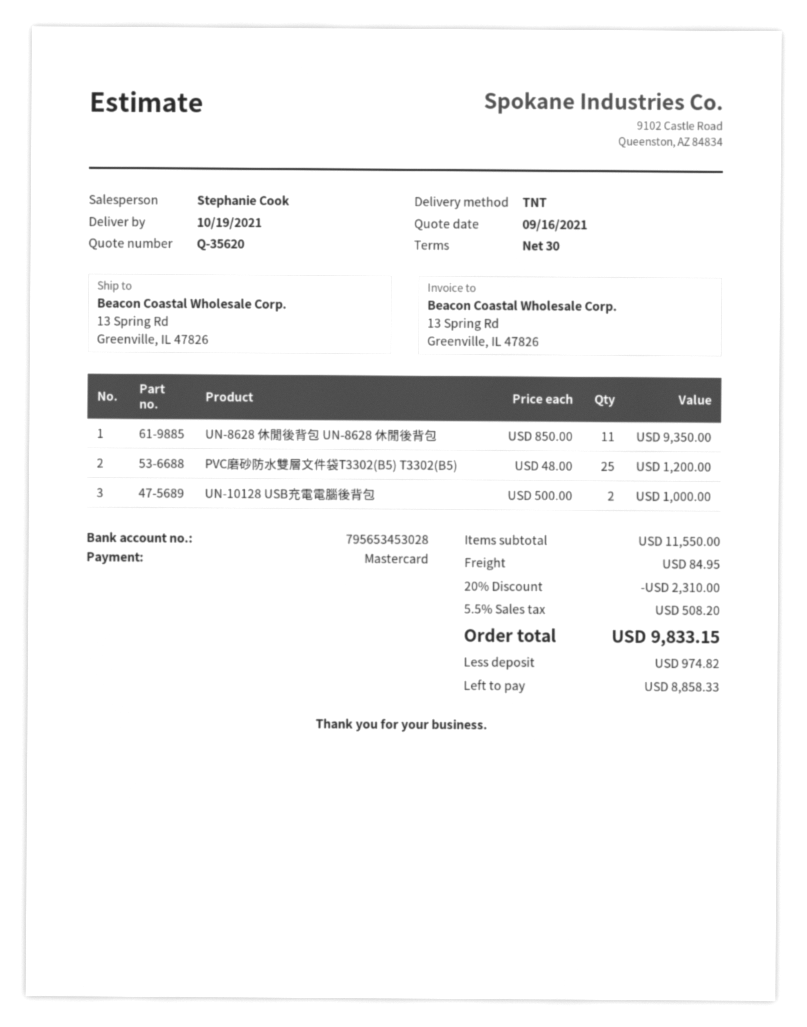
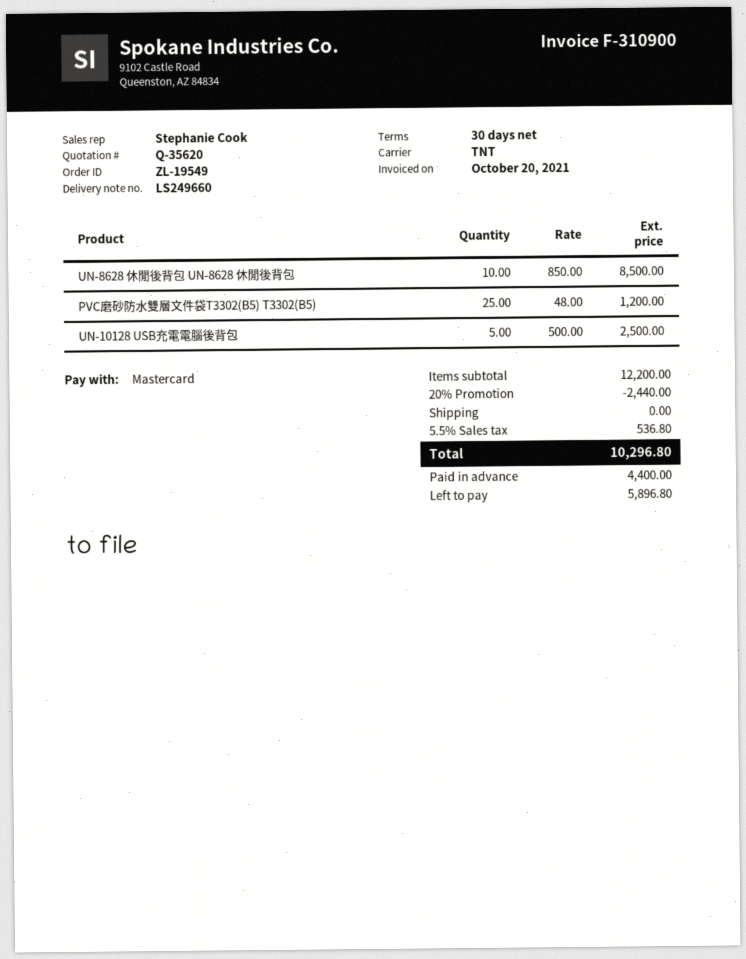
UN-8628 休閒後背包 UN-8628 休閒後背包: 11 x 850.00 = 9350.00 -> 10 x 850.00 = 8500.00
UN-10128 USB充電電腦後背包: 2 x 500.00 = 1000.00 -> 5 x 500.00 = 2500.00
subtotal: 11550.00 -> 12200.00
discount: 20% = 2310.00 -> 20% = 2440.00
shipping: 84.95 -> 0.00
tax: 5.5% = 508.20 -> 5.5% = 536.80
total: 9833.15 -> 10296.80
deposit: 974.82 -> 4400.00
balance: 8858.33 -> 5896.80

